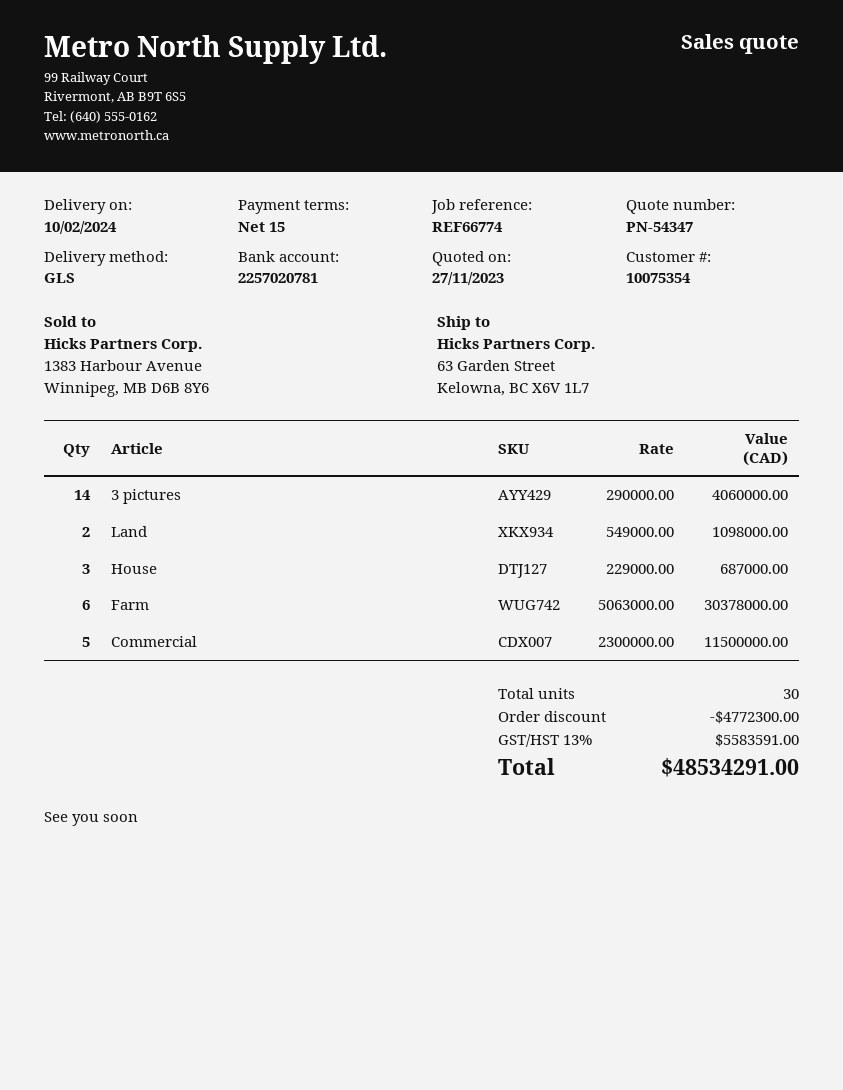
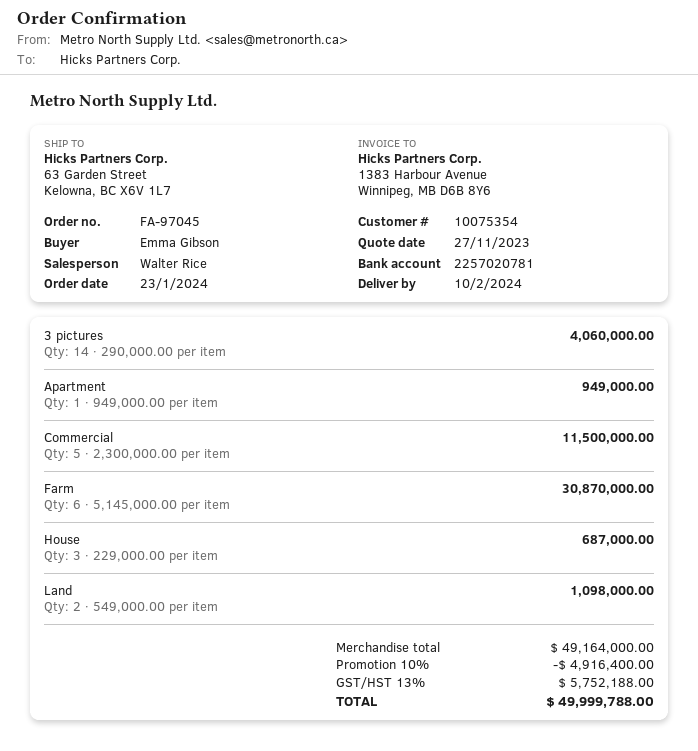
Farm: 6 x 5063000.00 = 30378000.00 -> 6 x 5145000.00 = 30870000.00
Apartment: none -> 1 x 949000.00 = 949000.00
discount: 4772300.00 -> 4916400.00
tax: 13% = 5583591.00 -> 13% = 5752188.00
total: 48534291.00 -> 49999788.00

